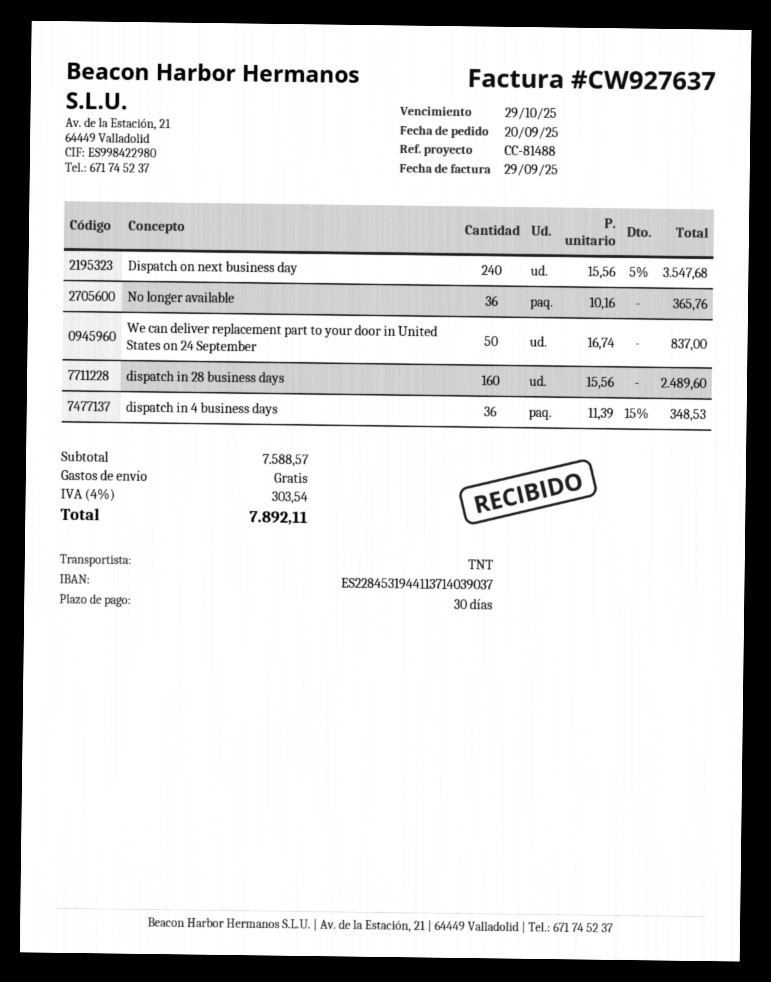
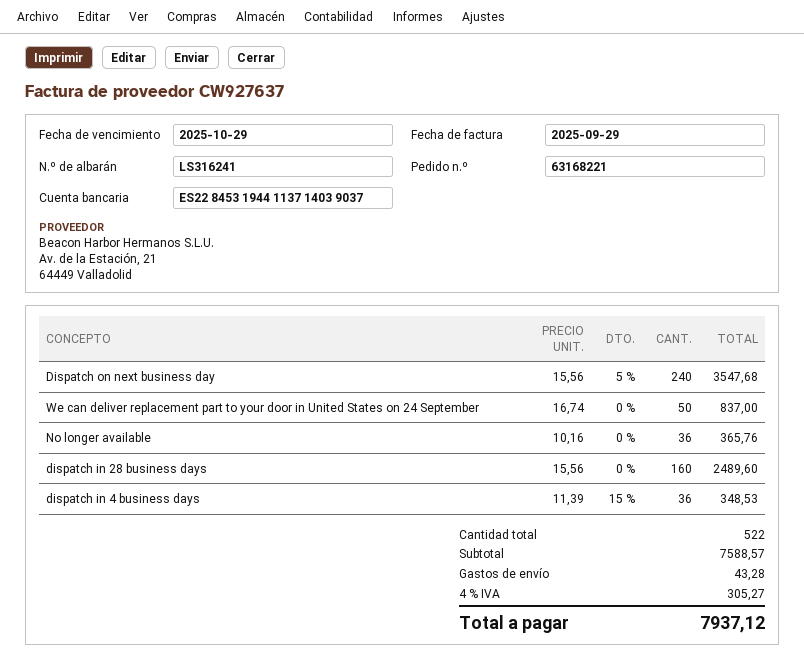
shipping: 0.00 -> 43.28
tax: 4% = 303.54 -> 4% = 305.27
total: 7892.11 -> 7937.12

